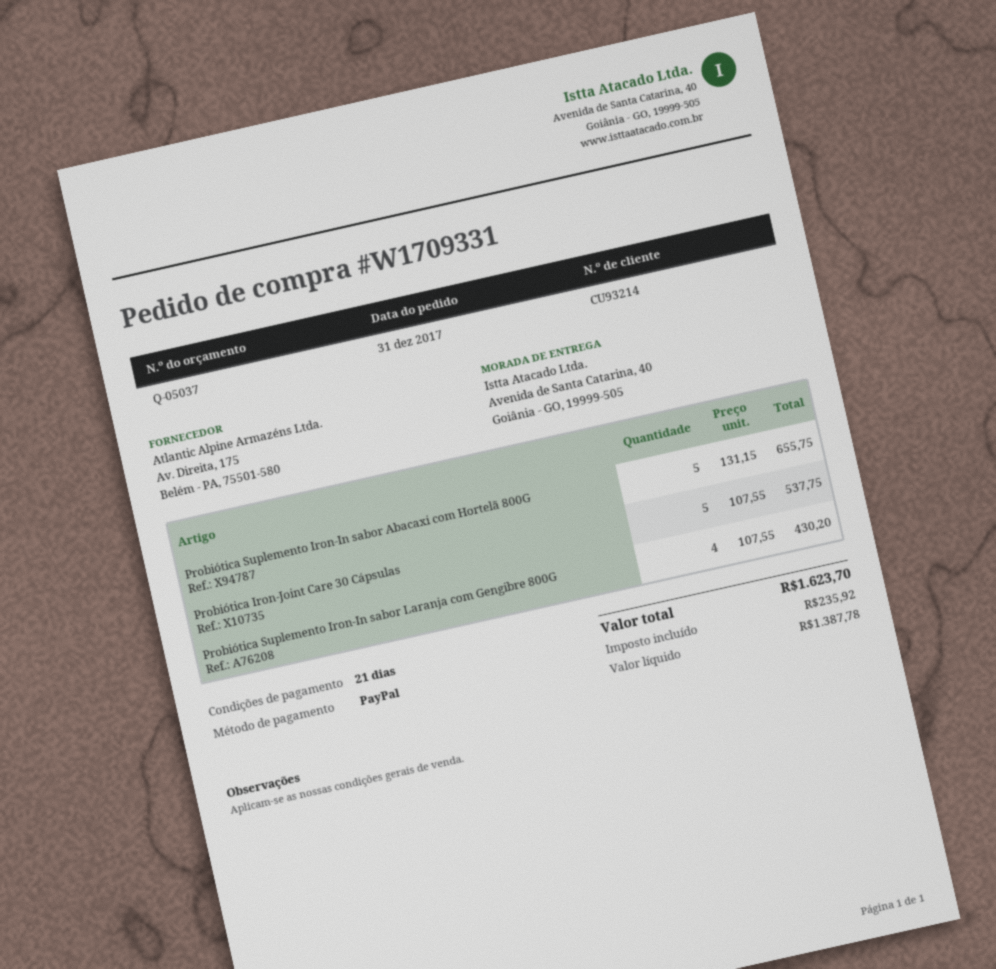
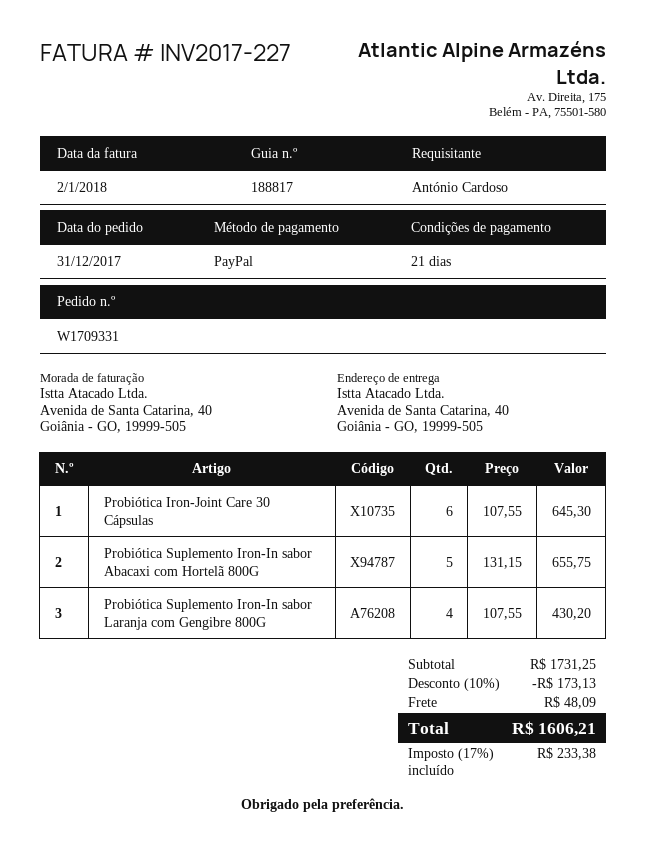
Probiótica Iron-Joint Care 30 Cápsulas: 5 x 107.55 = 537.75 -> 6 x 107.55 = 645.30
discount: none -> 10% = 173.13
shipping: none -> 48.09
tax: 235.92 -> 233.38
total: 1623.70 -> 1606.21

